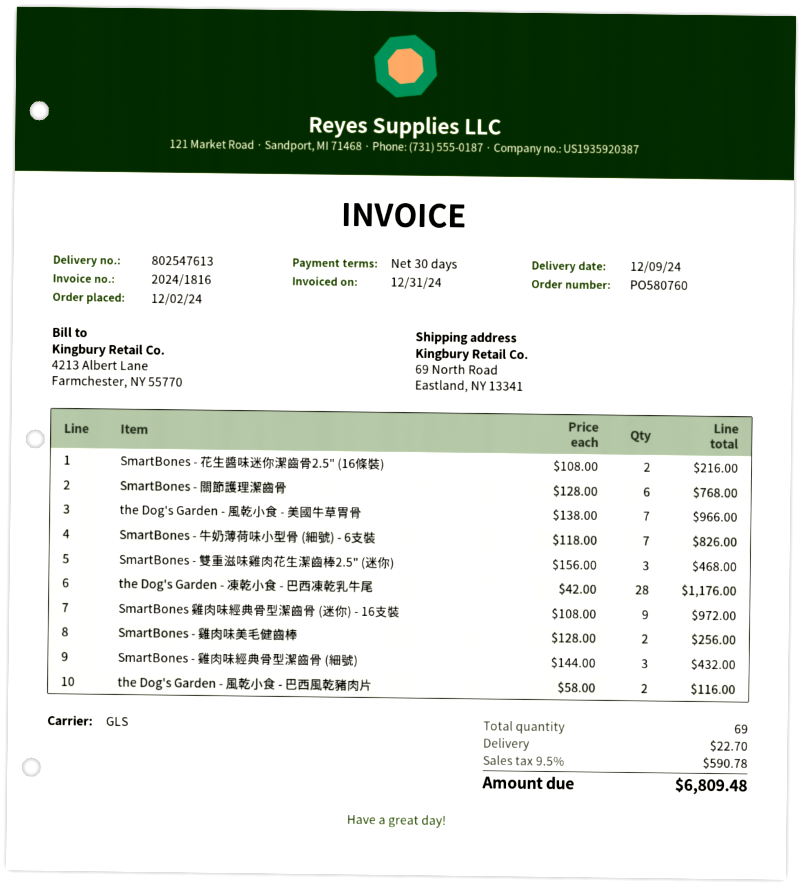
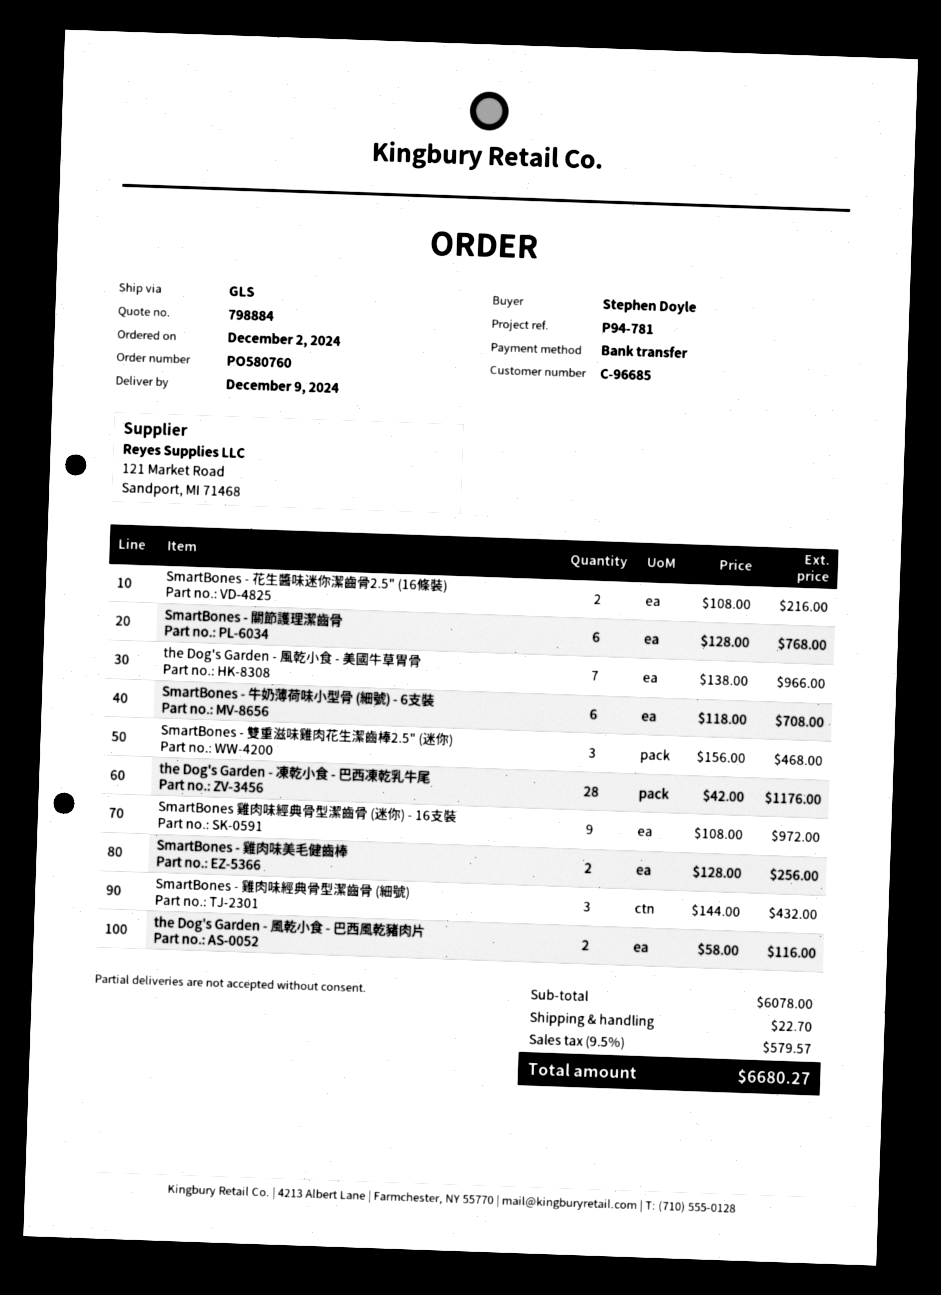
SmartBones - 牛奶薄荷味小型骨 (細號) - 6支裝: 7 x 118.00 = 826.00 -> 6 x 118.00 = 708.00
tax: 9.5% = 590.78 -> 9.5% = 579.57
total: 6809.48 -> 6680.27

